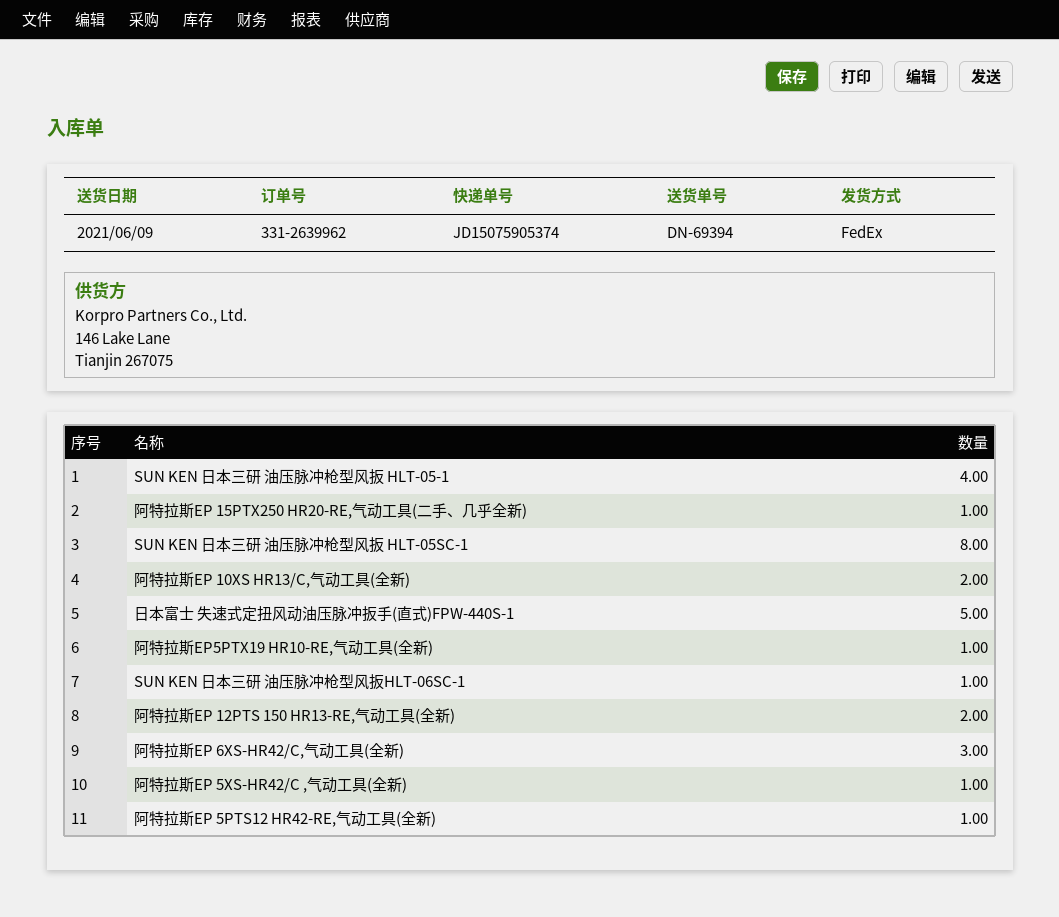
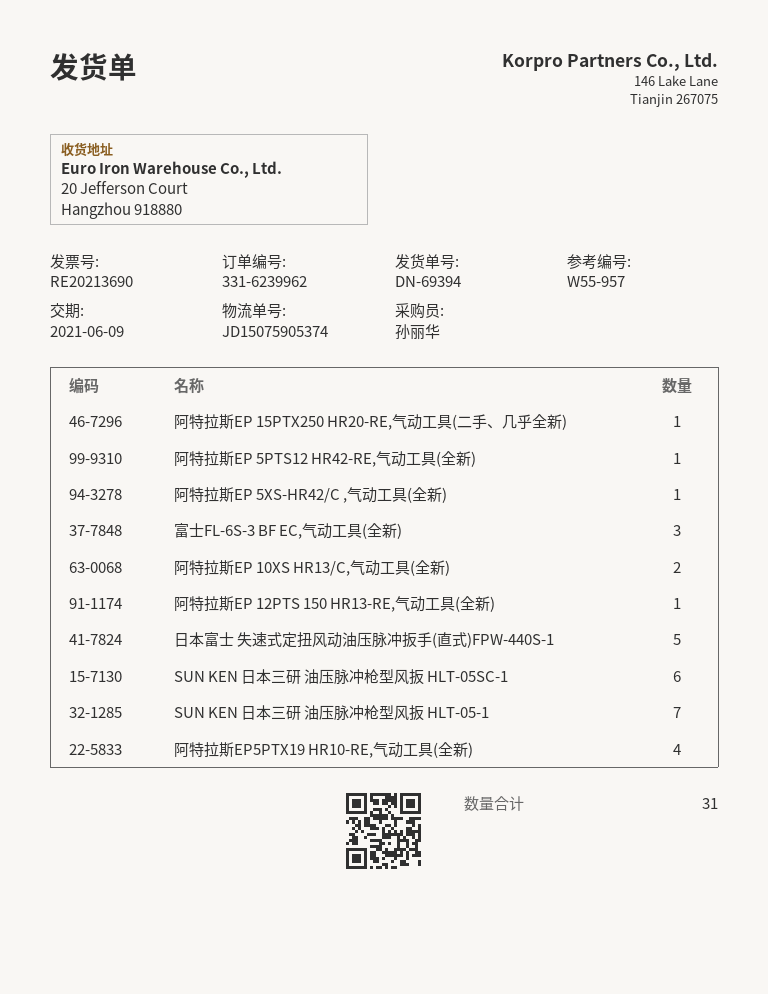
order number: 331-2639962 -> 331-6239962
SUN KEN 日本三研 油压脉冲枪型风扳 HLT-05-1: 4 -> 7
SUN KEN 日本三研 油压脉冲枪型风扳 HLT-05SC-1: 8 -> 6
阿特拉斯EP5PTX19 HR10-RE,气动工具(全新): 1 -> 4
SUN KEN 日本三研 油压脉冲枪型风扳HLT-06SC-1: 1 -> none
阿特拉斯EP 12PTS 150 HR13-RE,气动工具(全新): 2 -> 1
阿特拉斯EP 6XS-HR42/C,气动工具(全新): 3 -> none
富士FL-6S-3 BF EC,气动工具(全新): none -> 3

